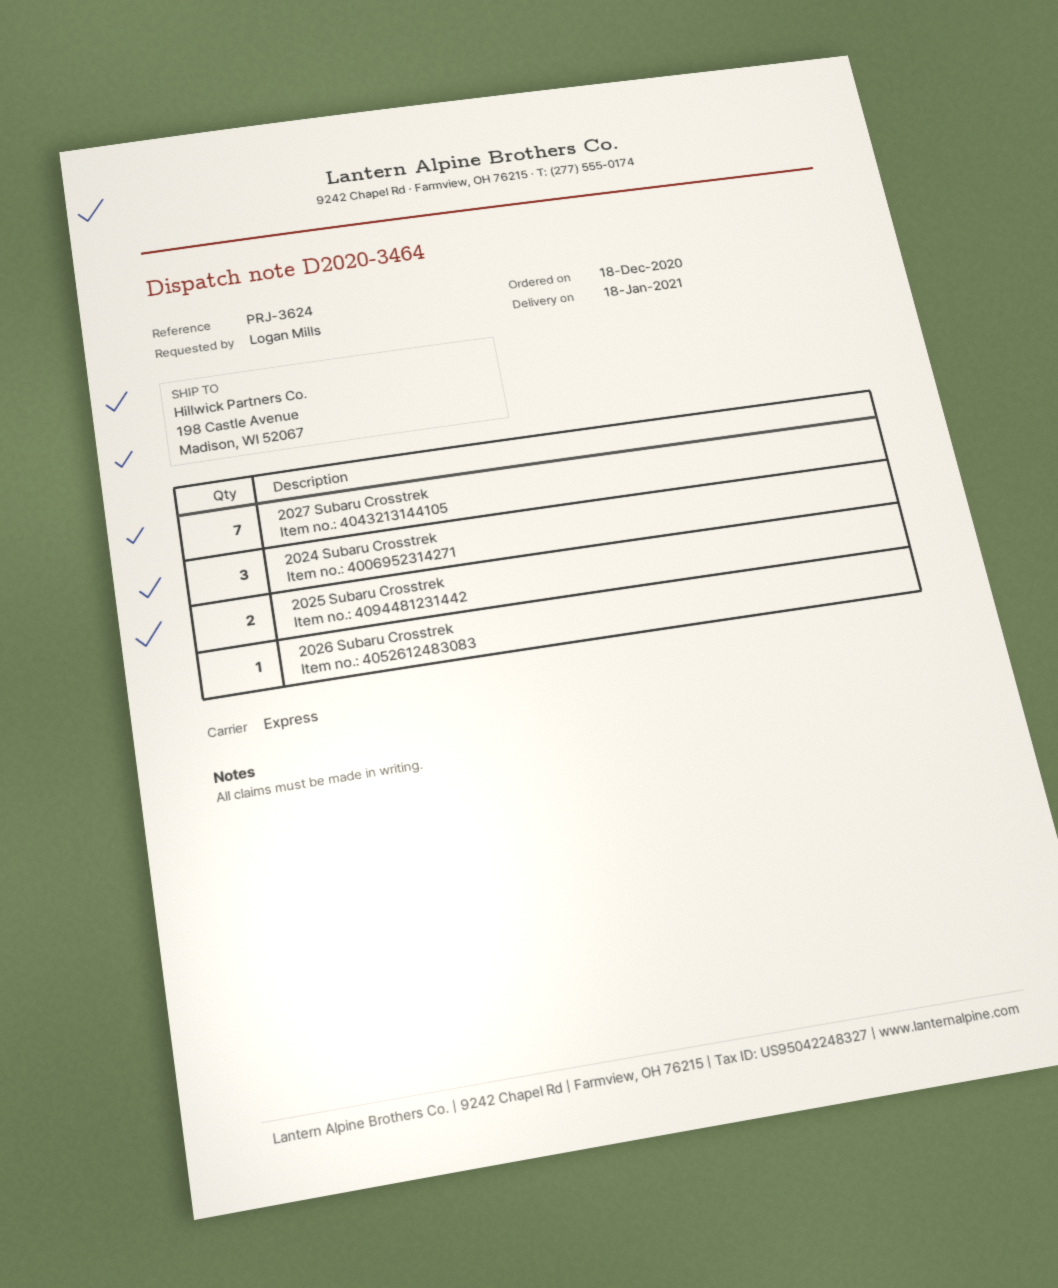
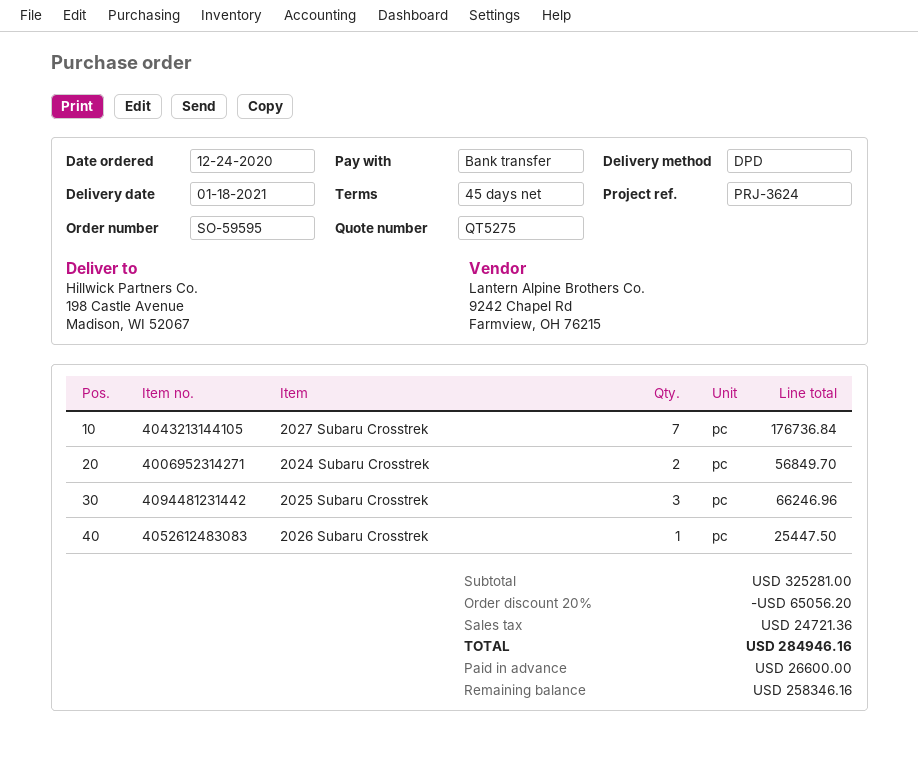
order date: 2020-12-18 -> 2020-12-24
shipping method: express -> DPD
2024 Subaru Crosstrek: 3 -> 2
2025 Subaru Crosstrek: 2 -> 3

